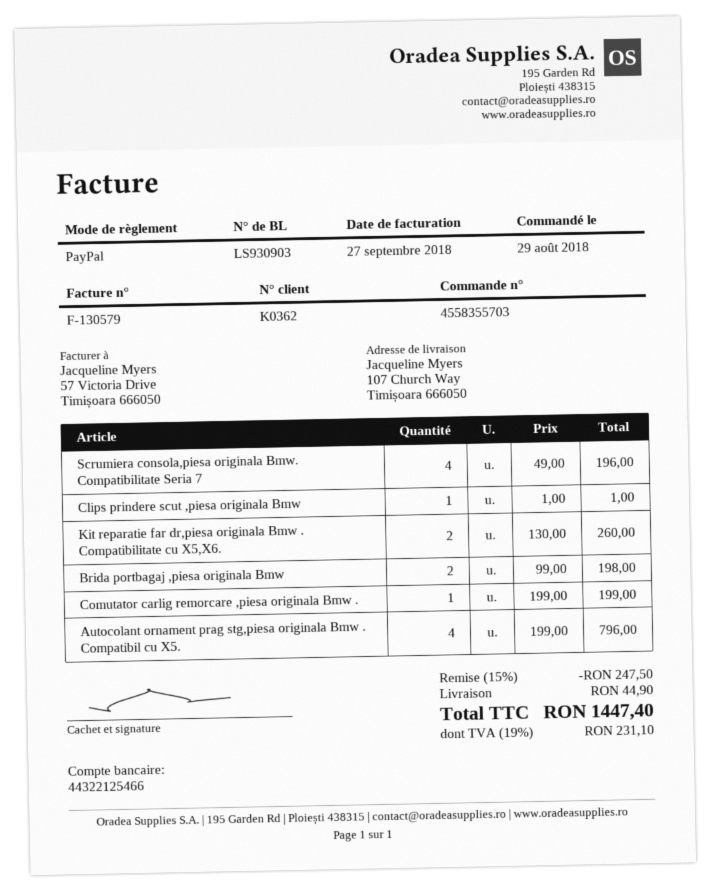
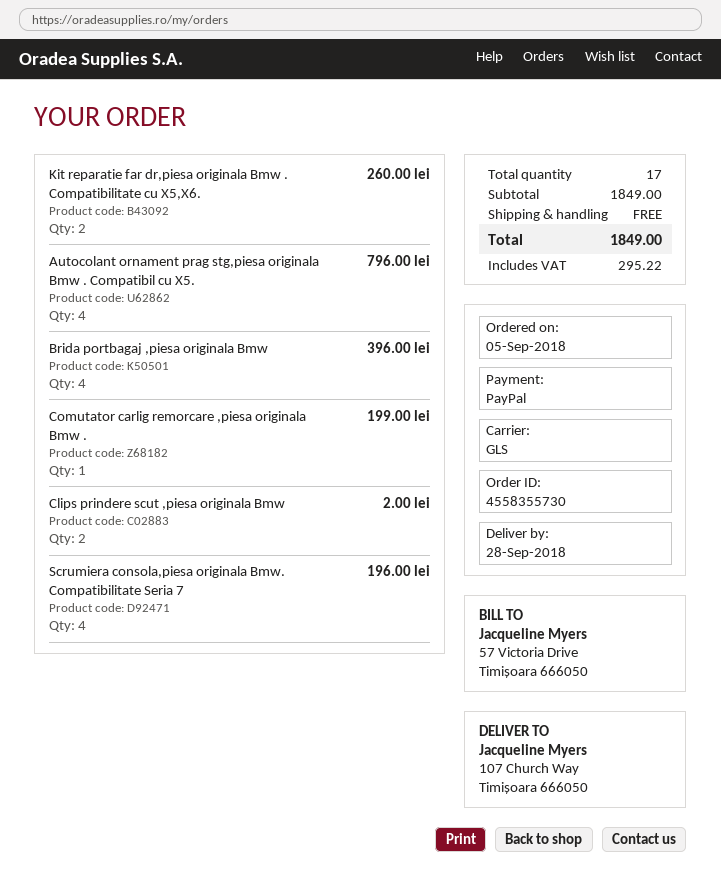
order number: 4558355703 -> 4558355730
order date: 2018-08-29 -> 2018-09-05
Clips prindere scut ,piesa originala Bmw: 1 for 1.00 -> 2 for 2.00
Brida portbagaj ,piesa originala Bmw: 2 for 198.00 -> 4 for 396.00
discount: 15% = 247.50 -> none
shipping: 44.90 -> 0.00
tax: 231.10 -> 295.22
total: 1447.40 -> 1849.00

